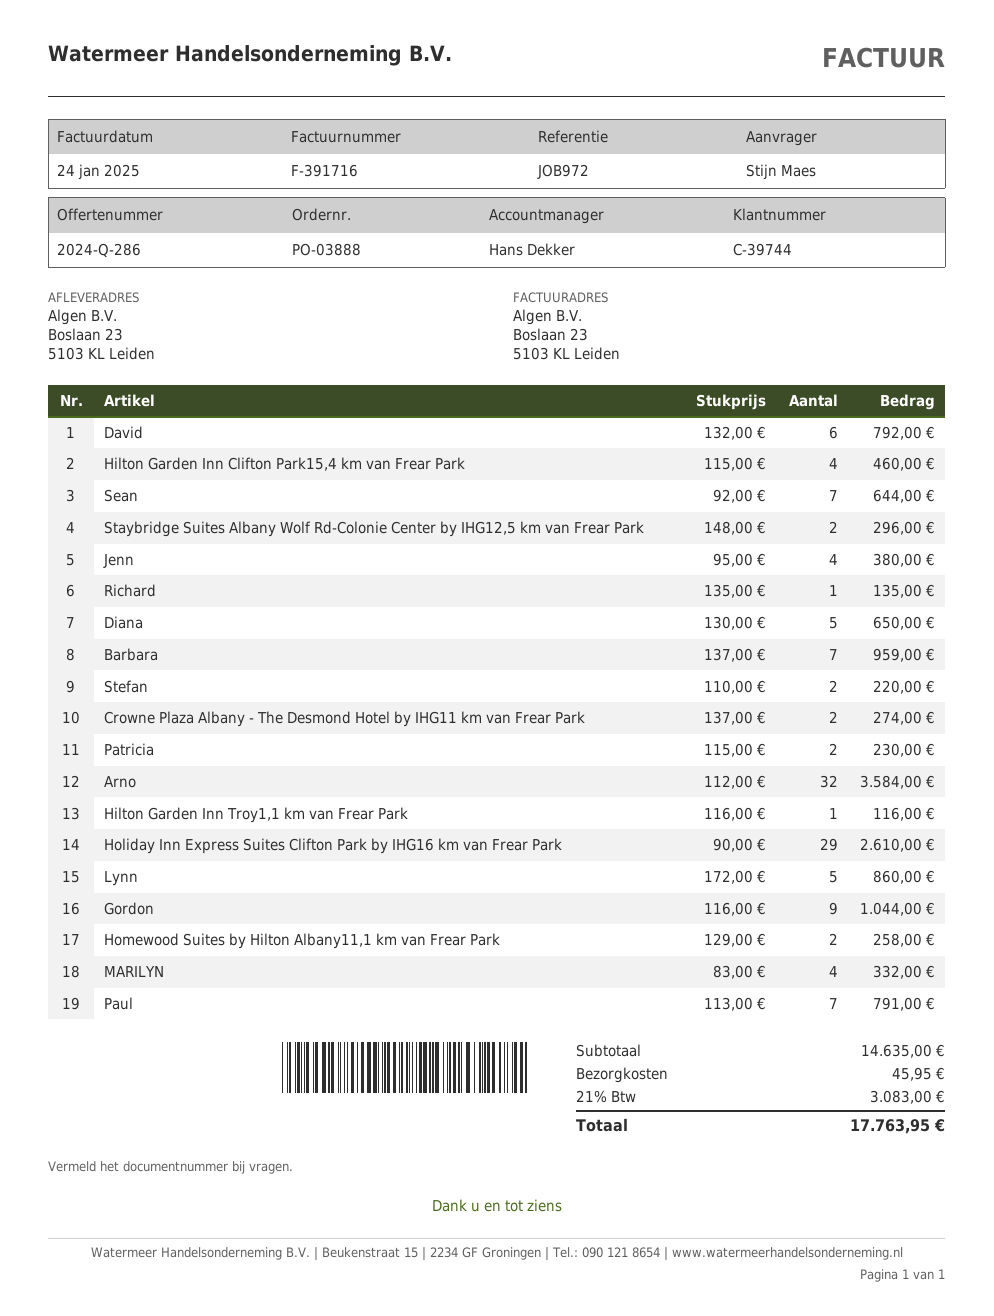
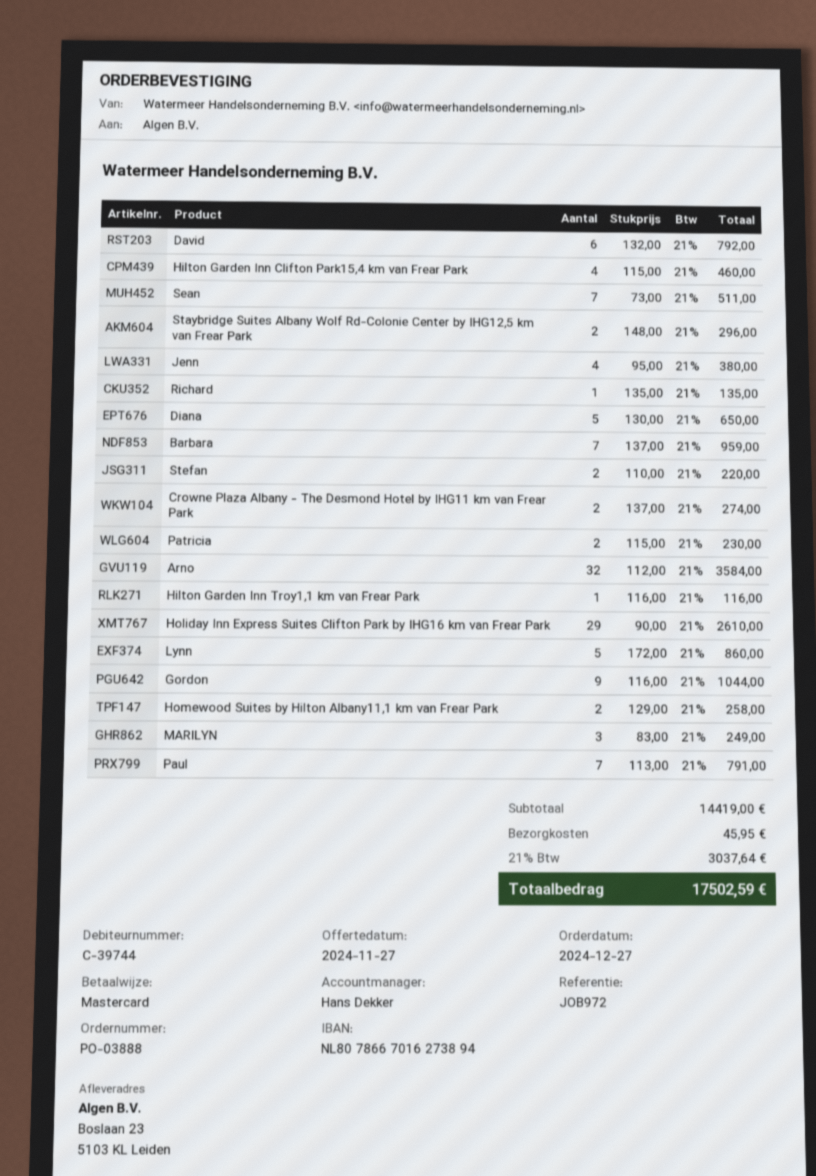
Sean: 7 x 92.00 = 644.00 -> 7 x 73.00 = 511.00
MARILYN: 4 x 83.00 = 332.00 -> 3 x 83.00 = 249.00
subtotal: 14635.00 -> 14419.00
tax: 21% = 3083.00 -> 21% = 3037.64
total: 17763.95 -> 17502.59

